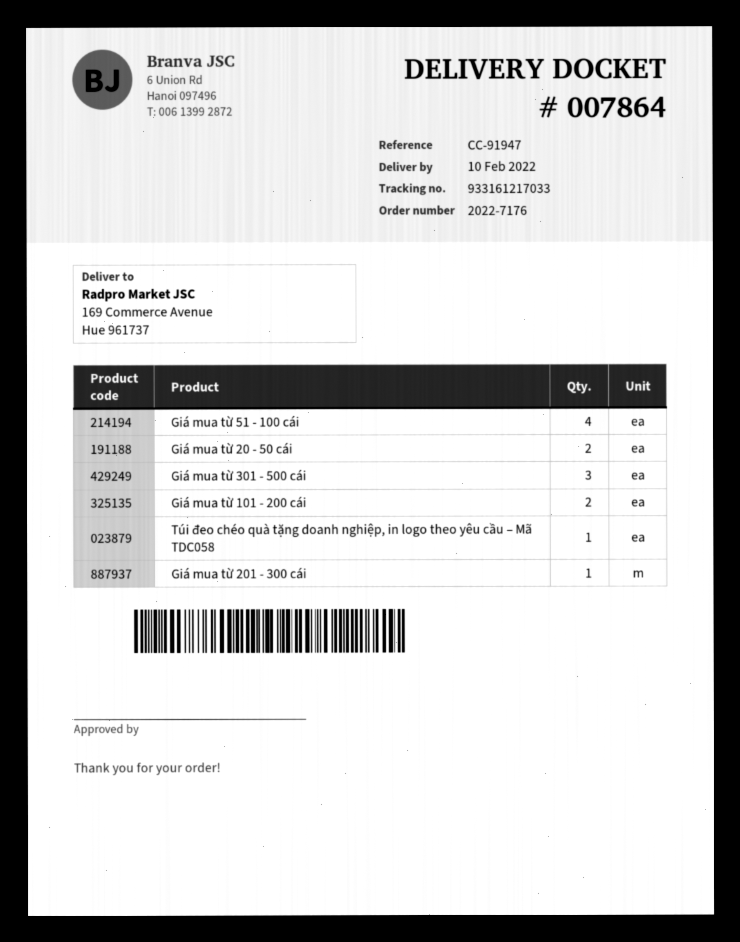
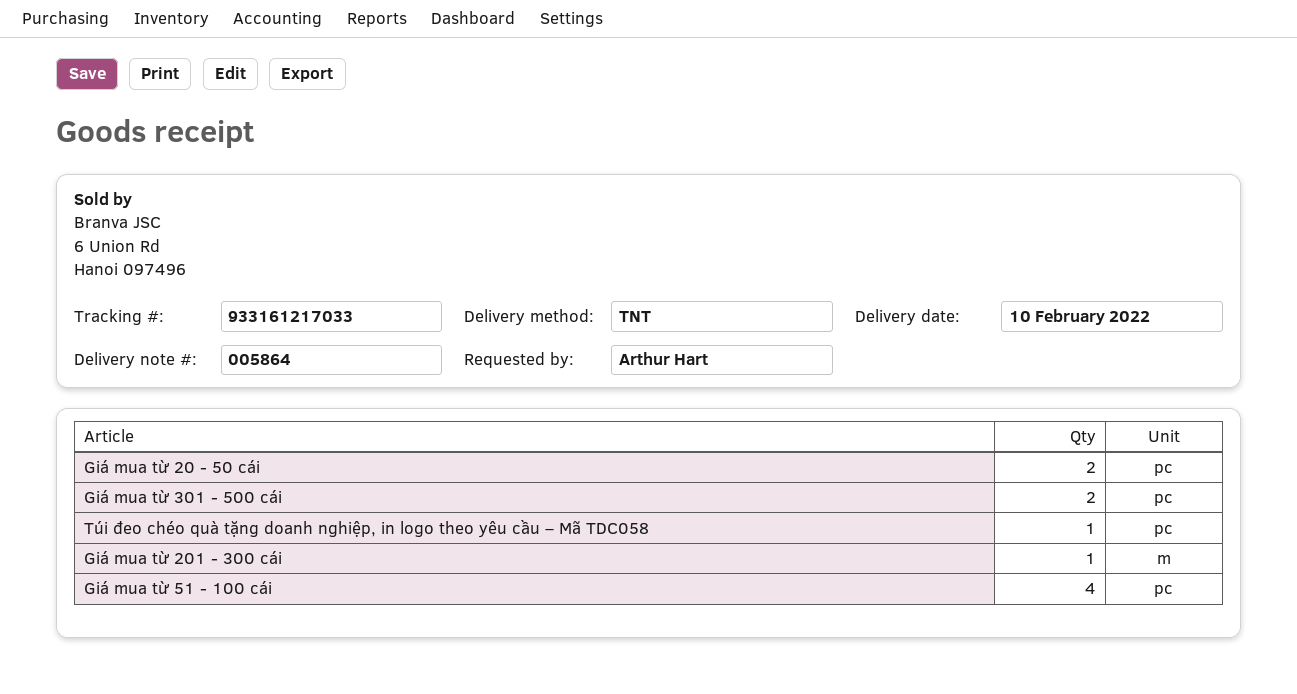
delivery note number: 007864 -> 005864
Giá mua từ 301 - 500 cái: 3 -> 2
Giá mua từ 101 - 200 cái: 2 -> none

